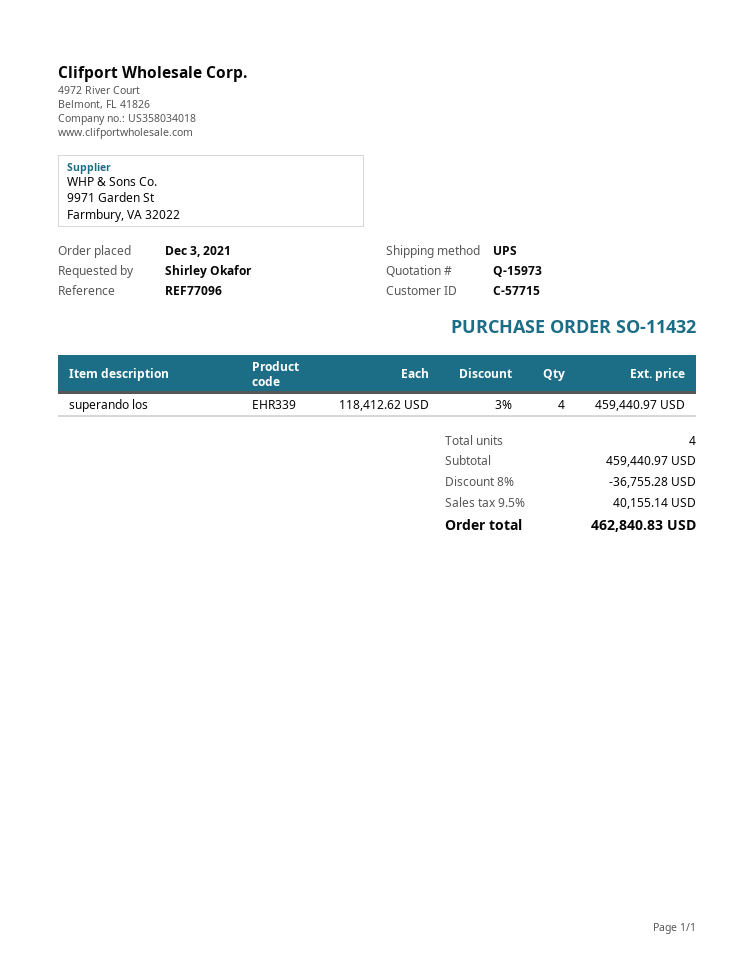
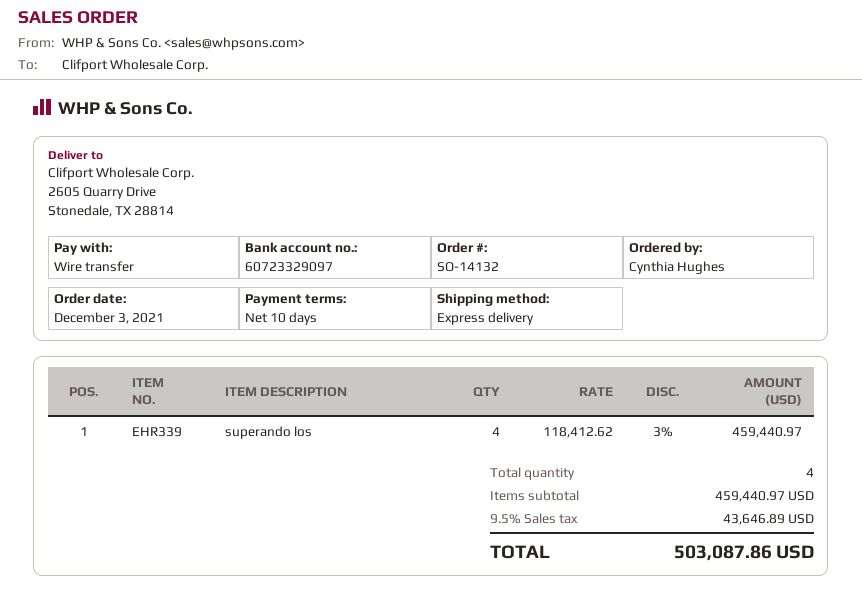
order number: SO-11432 -> SO-14132
ordered by: Shirley Okafor -> Cynthia Hughes
shipping method: UPS -> express
discount: 8% = 36755.28 -> none
tax: 9.5% = 40155.14 -> 9.5% = 43646.89
total: 462840.83 -> 503087.86

